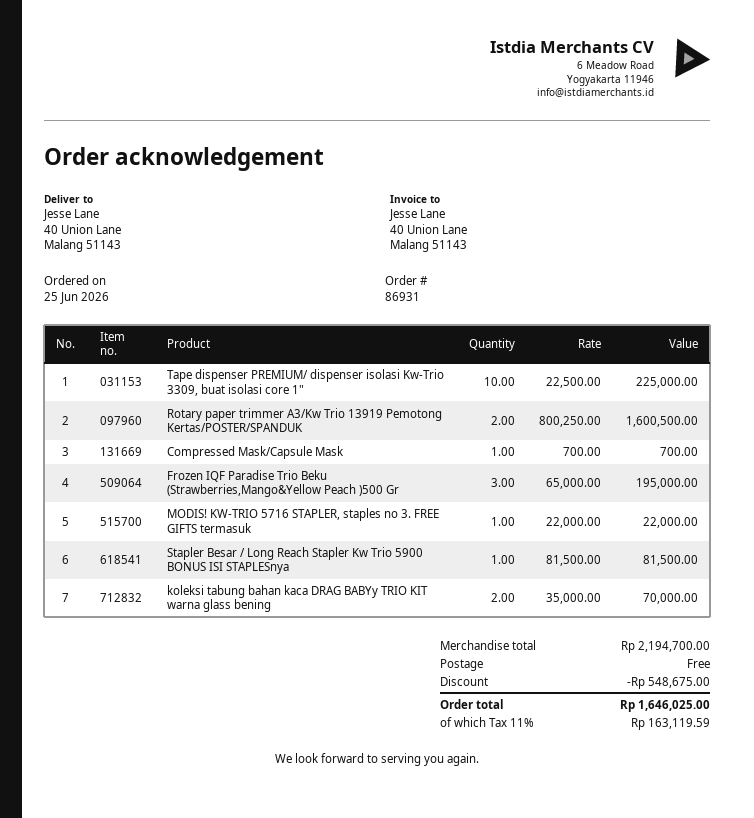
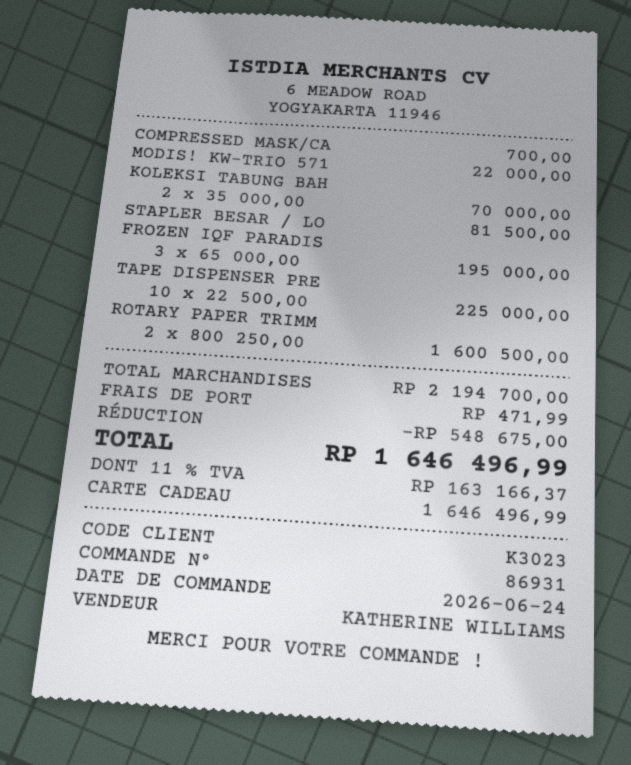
order date: 2026-06-25 -> 2026-06-24
shipping: 0.00 -> 471.99
tax: 11% = 163119.59 -> 11% = 163166.37
total: 1646025.00 -> 1646496.99

